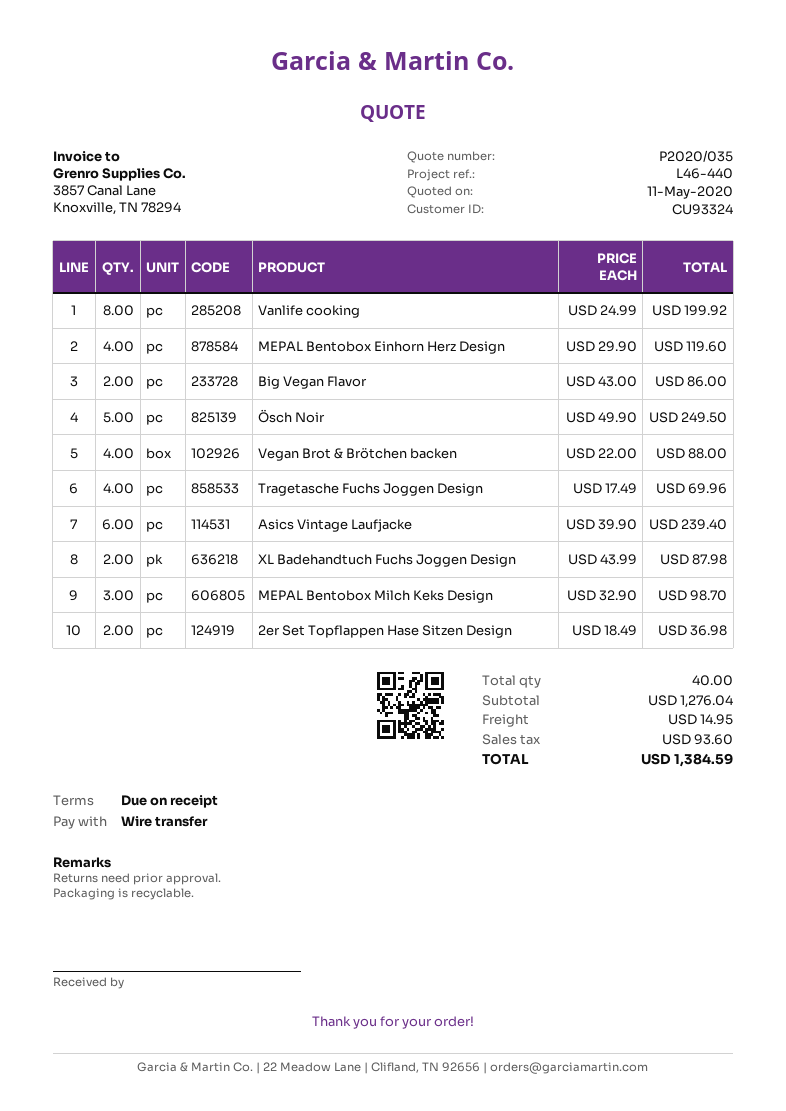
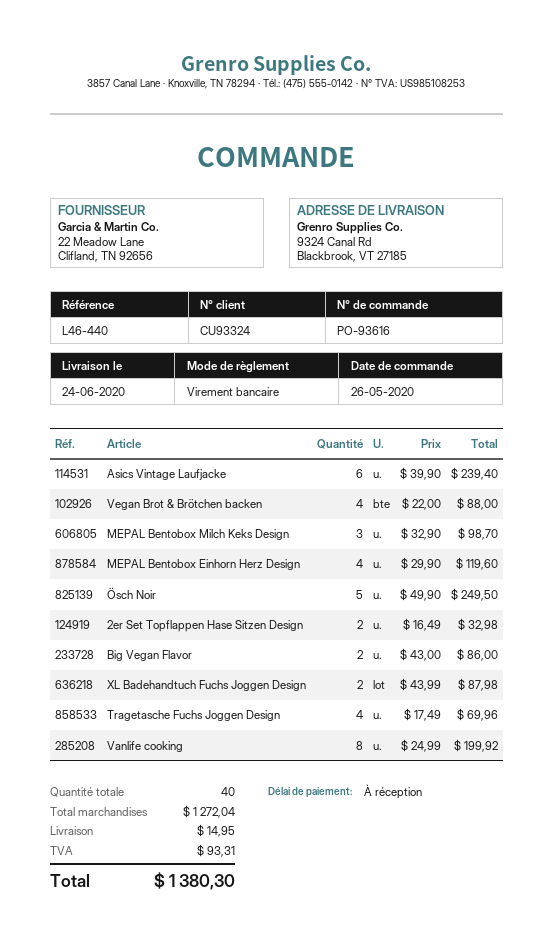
2er Set Topflappen Hase Sitzen Design: 2 x 18.49 = 36.98 -> 2 x 16.49 = 32.98
subtotal: 1276.04 -> 1272.04
tax: 93.60 -> 93.31
total: 1384.59 -> 1380.30

